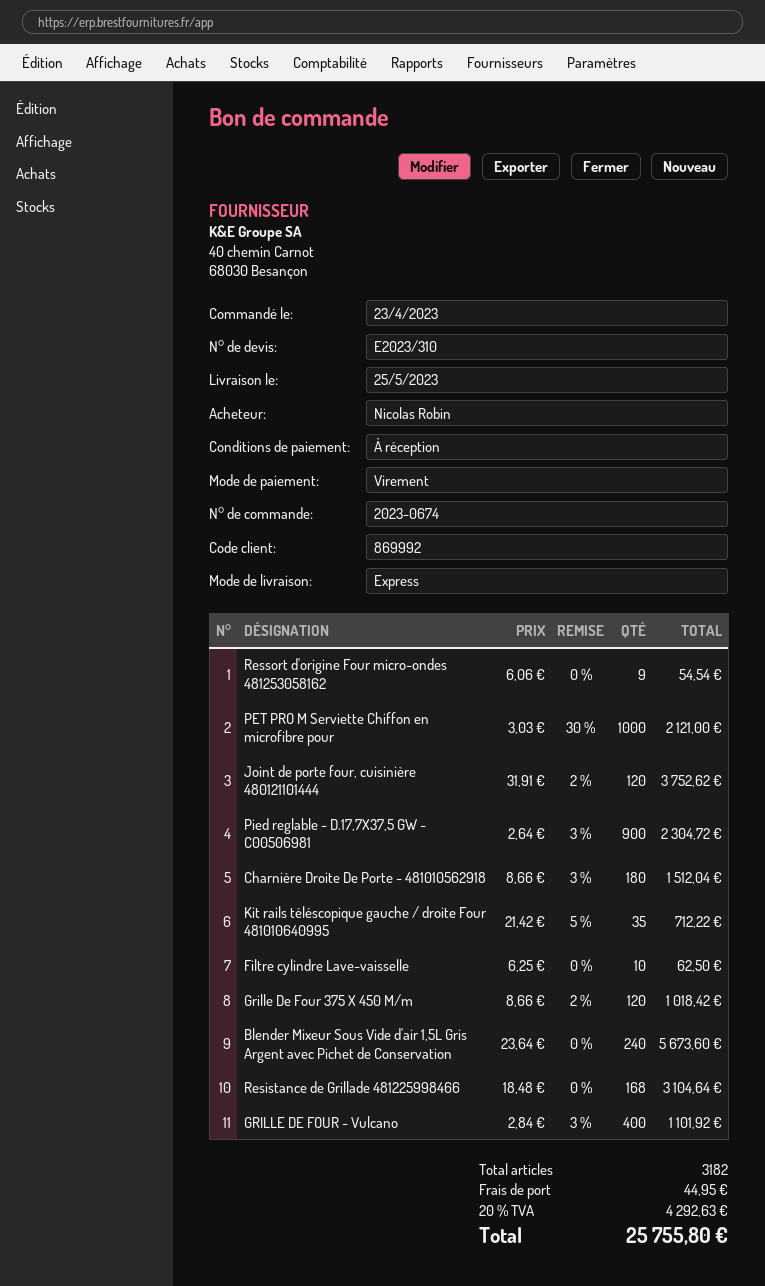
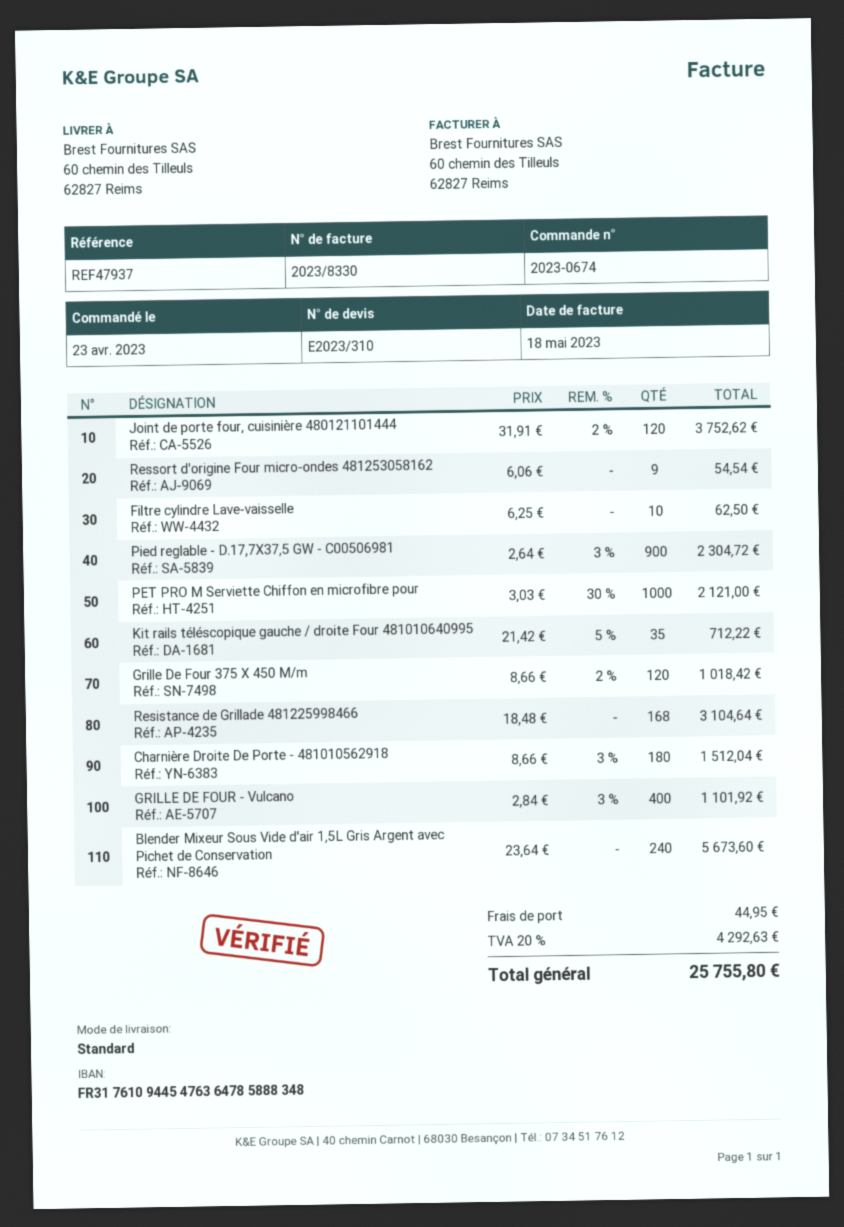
shipping method: express -> standard

